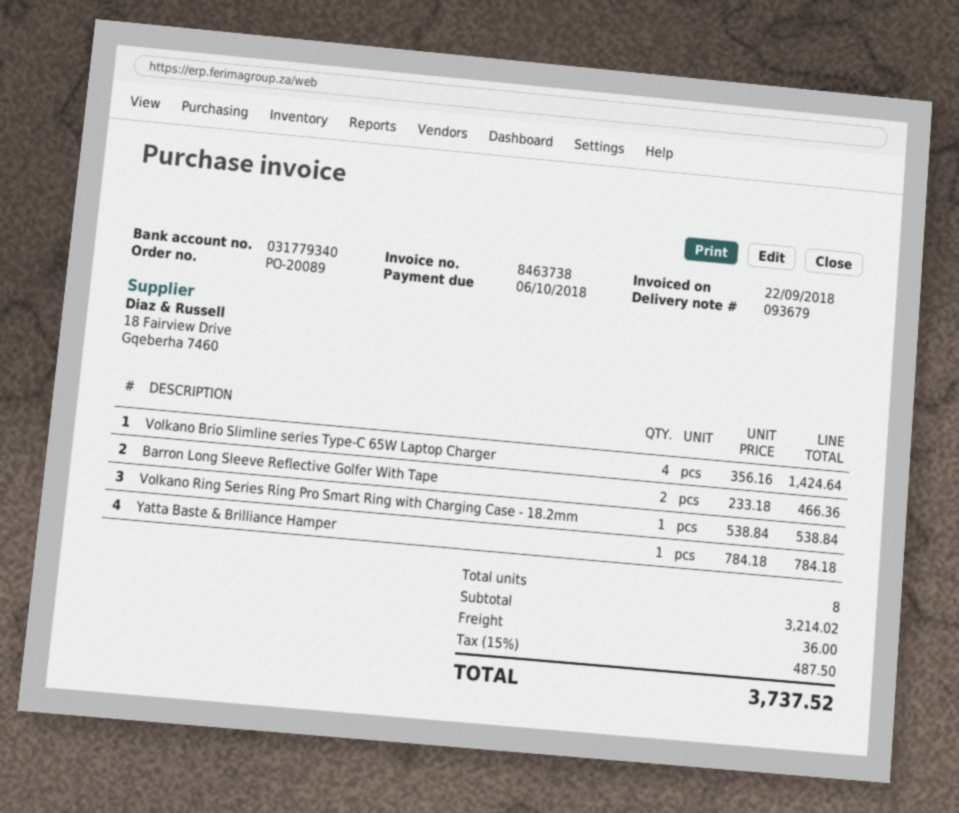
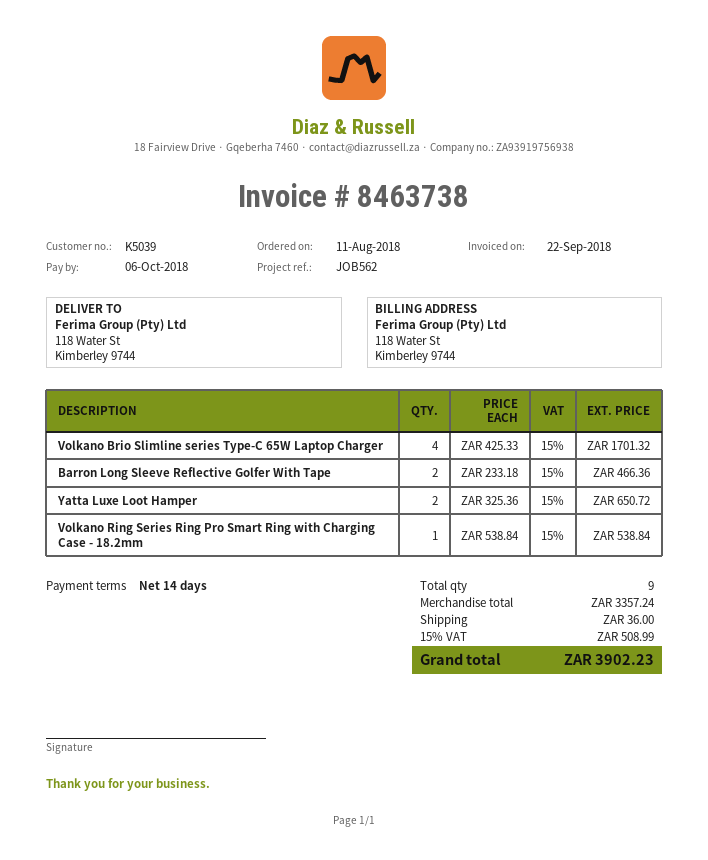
Volkano Brio Slimline series Type-C 65W Laptop Charger: 4 x 356.16 = 1424.64 -> 4 x 425.33 = 1701.32
Yatta Baste & Brilliance Hamper: 1 x 784.18 = 784.18 -> none
Yatta Luxe Loot Hamper: none -> 2 x 325.36 = 650.72
total quantity: 8 -> 9
subtotal: 3214.02 -> 3357.24
tax: 15% = 487.50 -> 15% = 508.99
total: 3737.52 -> 3902.23

